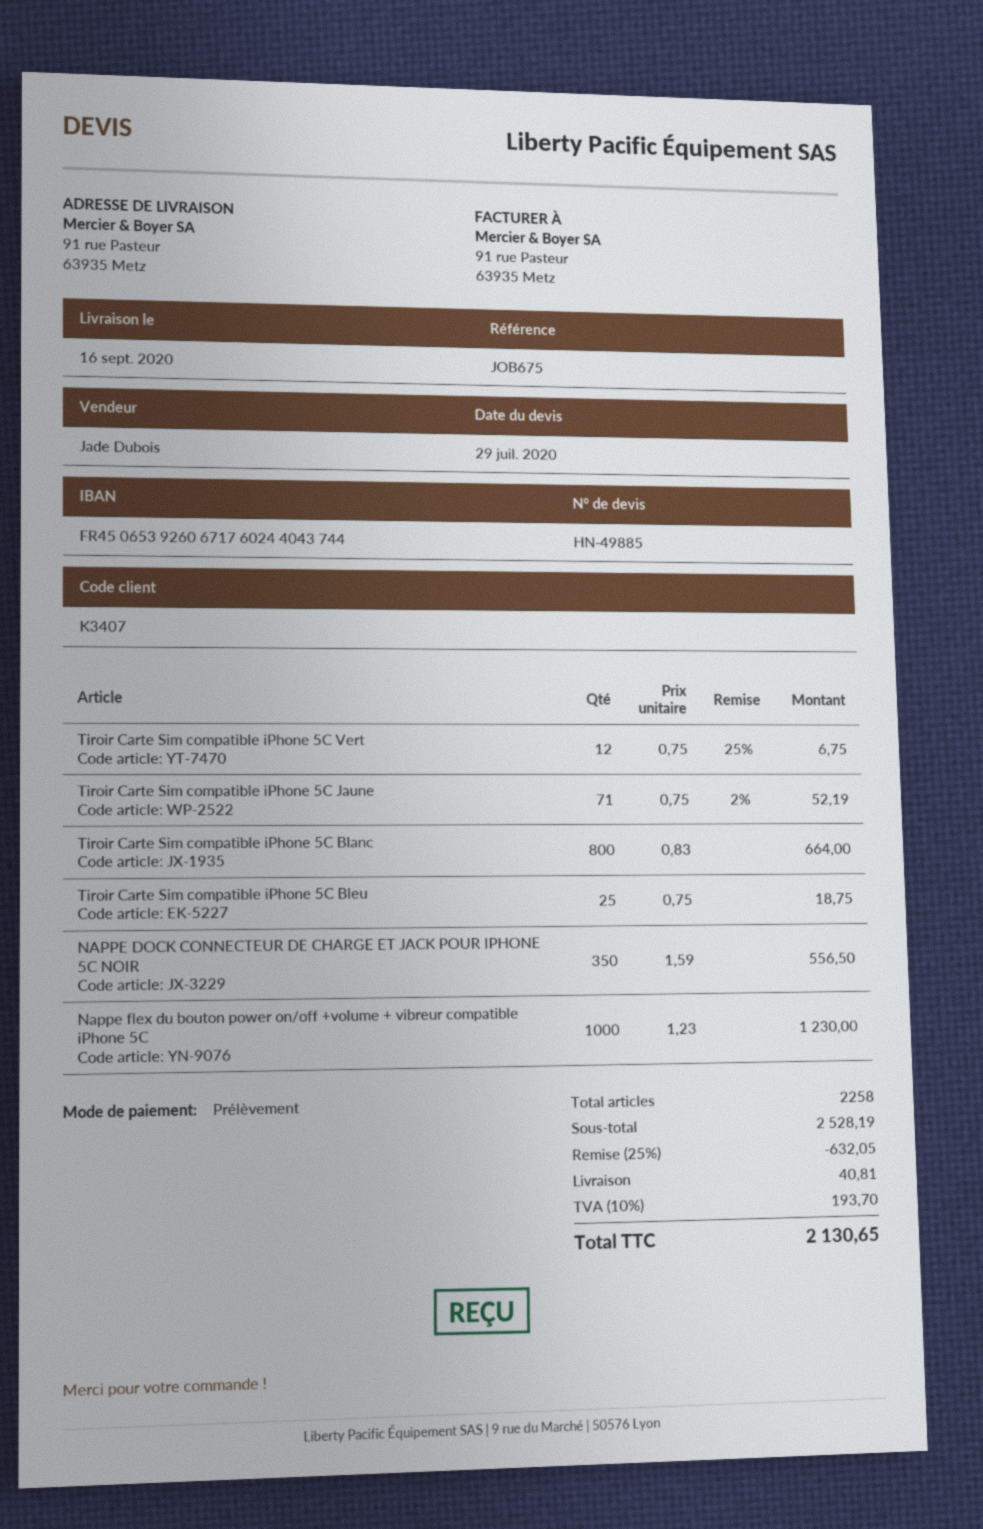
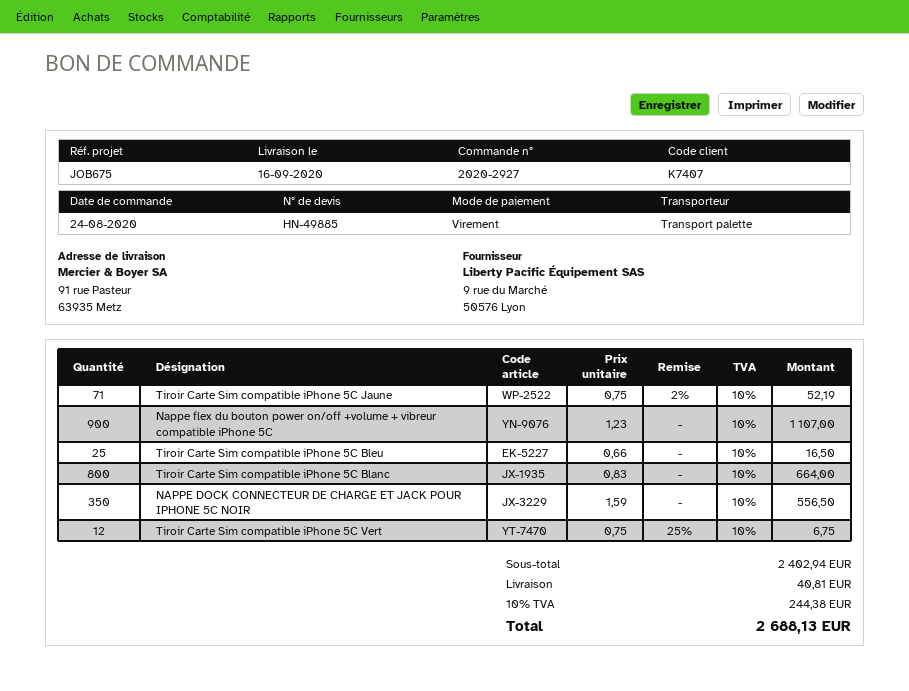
customer number: K3407 -> K7407
payment method: direct debit -> bank transfer
Tiroir Carte Sim compatible iPhone 5C Bleu: 25 x 0.75 = 18.75 -> 25 x 0.66 = 16.50
Nappe flex du bouton power on/off +volume + vibreur compatible iPhone 5C: 1000 x 1.23 = 1230.00 -> 900 x 1.23 = 1107.00
subtotal: 2528.19 -> 2402.94
discount: 25% = 632.05 -> none
tax: 10% = 193.70 -> 10% = 244.38
total: 2130.65 -> 2688.13

